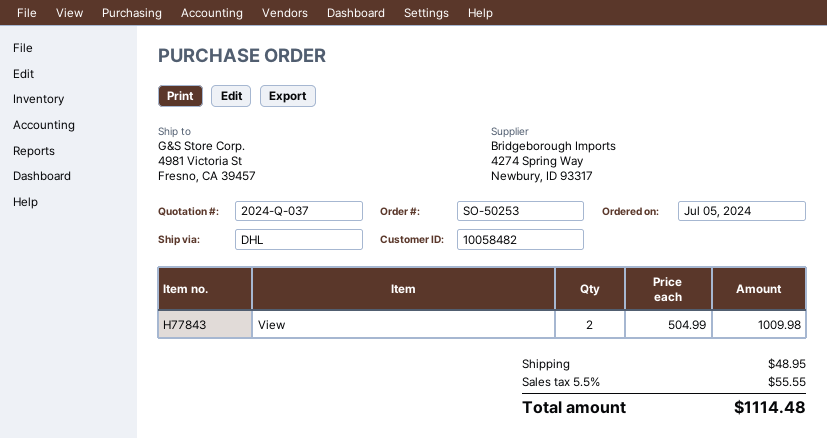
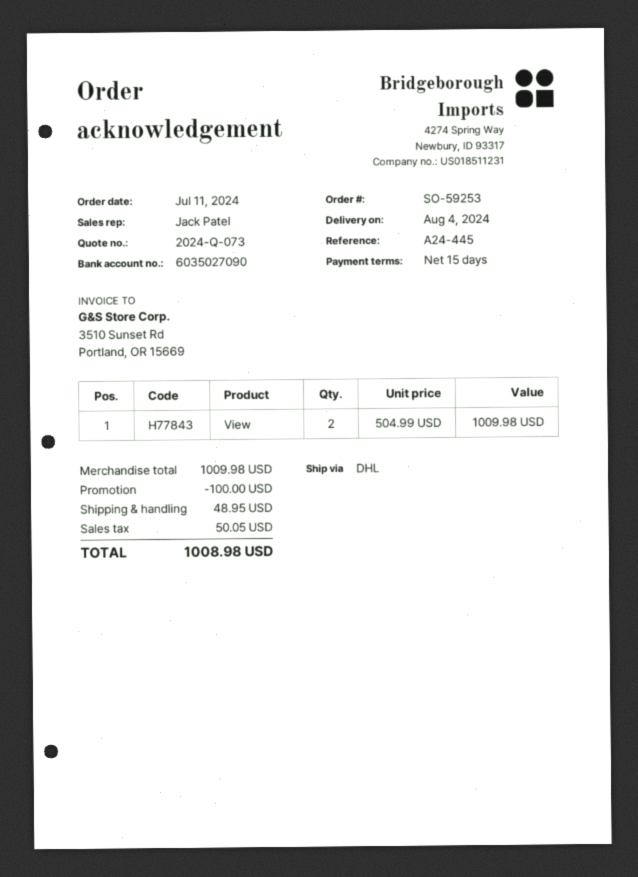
quote number: 2024-Q-037 -> 2024-Q-073
order number: SO-50253 -> SO-59253
order date: 2024-07-05 -> 2024-07-11
discount: none -> 100.00
tax: 55.55 -> 50.05
total: 1114.48 -> 1008.98

